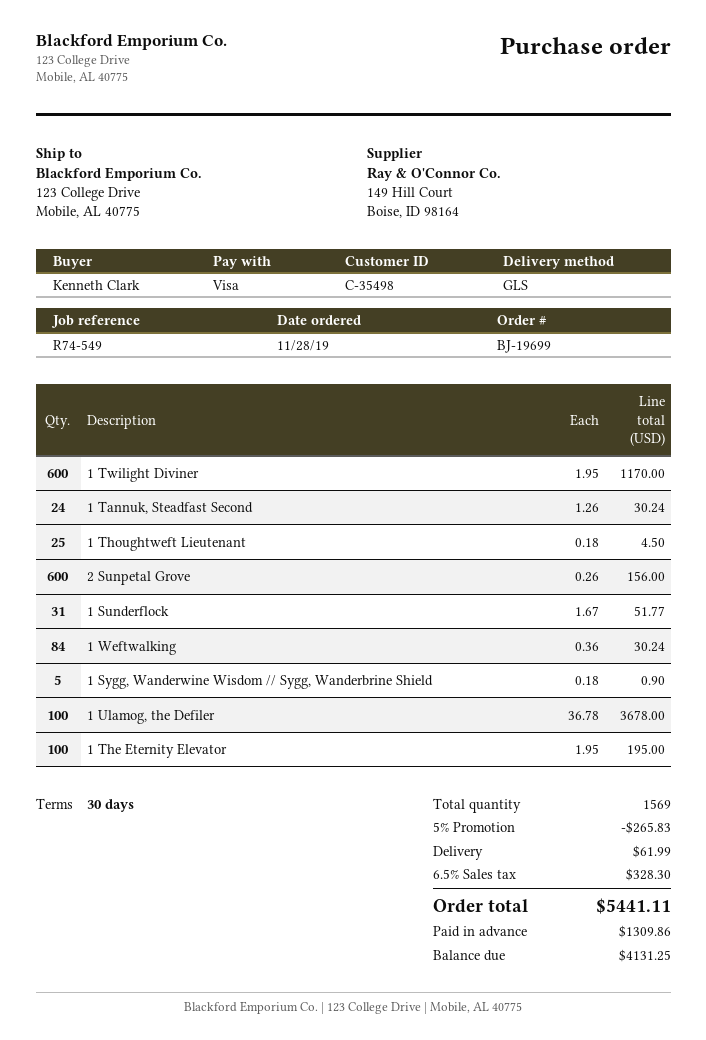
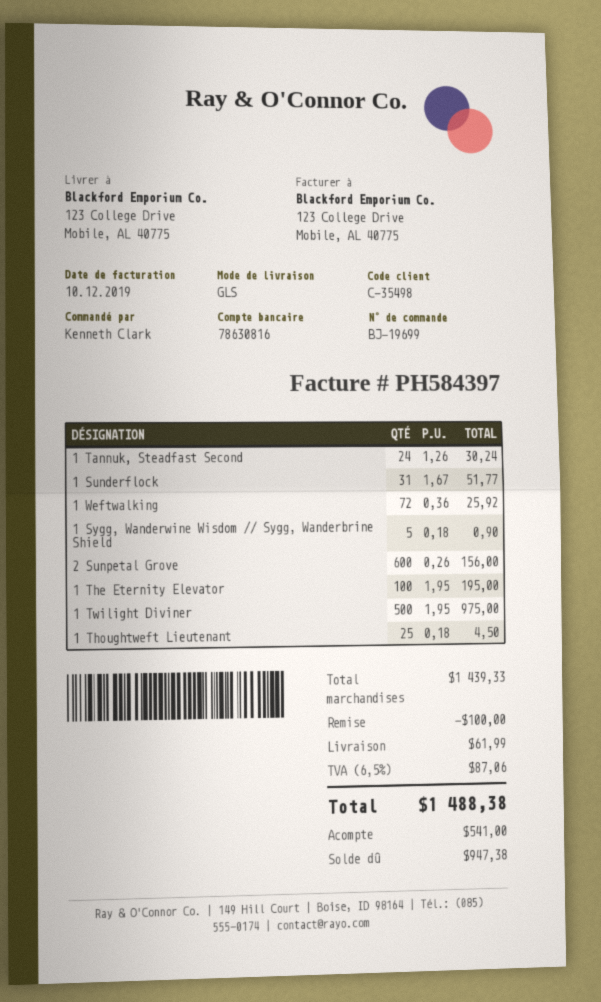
1 Twilight Diviner: 600 x 1.95 = 1170.00 -> 500 x 1.95 = 975.00
1 Weftwalking: 84 x 0.36 = 30.24 -> 72 x 0.36 = 25.92
1 Ulamog, the Defiler: 100 x 36.78 = 3678.00 -> none
discount: 265.83 -> 100.00
tax: 6.5% = 328.30 -> 6.5% = 87.06
total: 5441.11 -> 1488.38
deposit: 1309.86 -> 541.00
balance: 4131.25 -> 947.38

